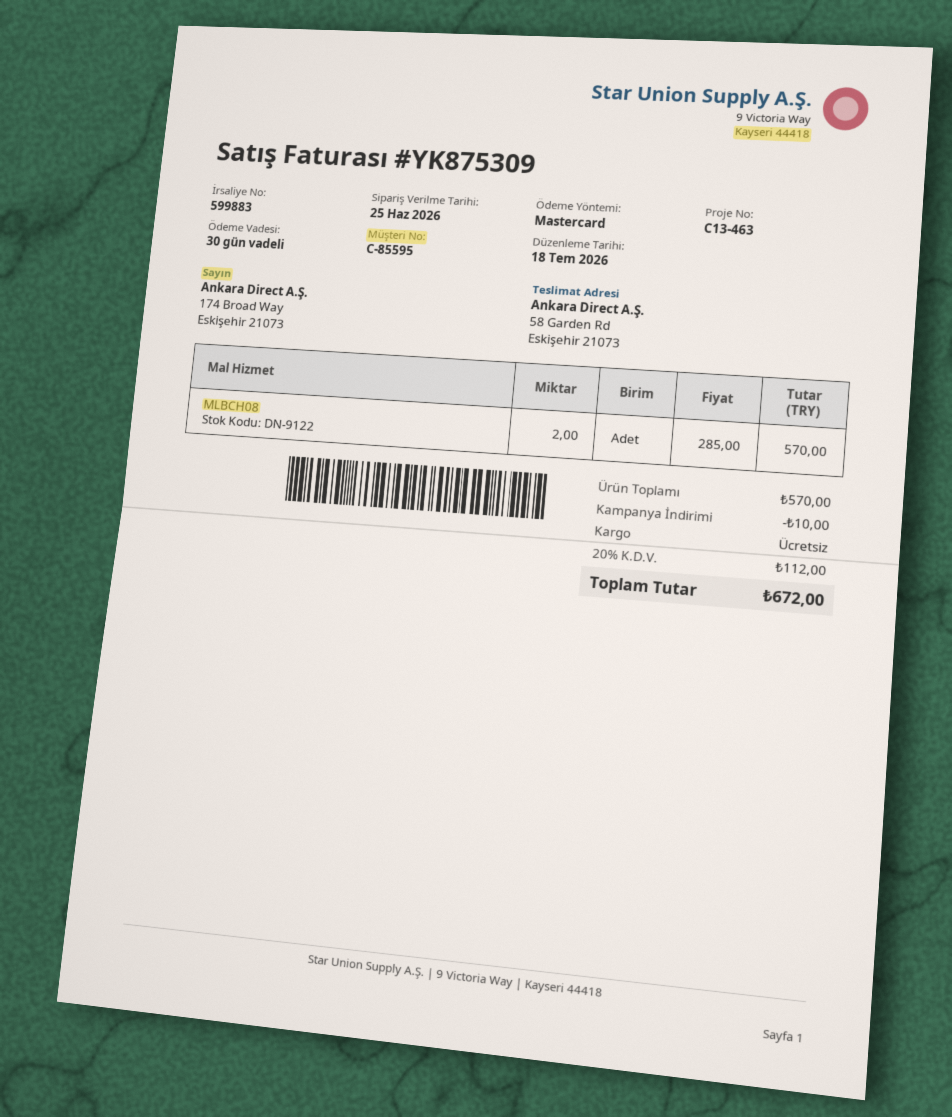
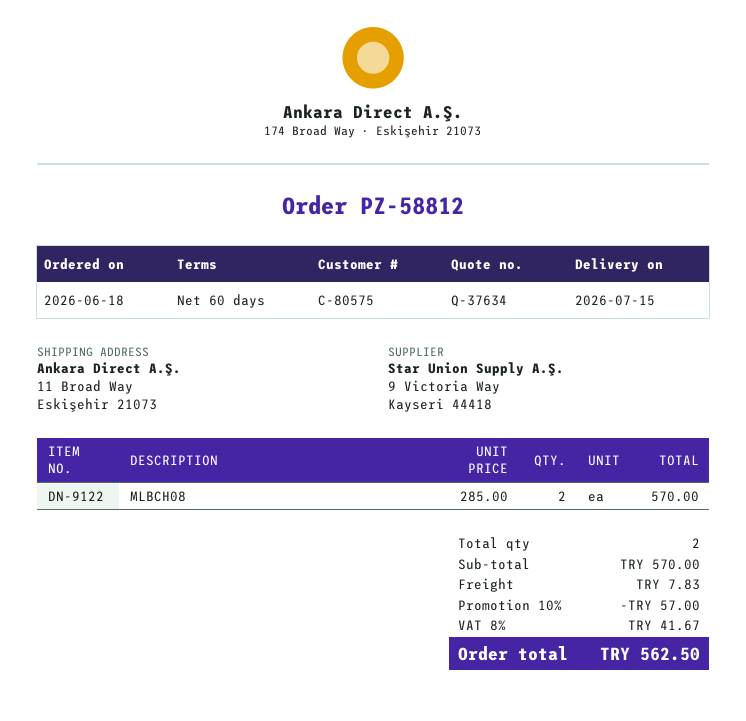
order date: 2026-06-25 -> 2026-06-18
payment terms: 30 days -> 60 days
customer number: C-85595 -> C-80575
ship to: 58 Garden Rd, Eskişehir 21073 -> 11 Broad Way, Eskişehir 21073
discount: 10.00 -> 57.00
shipping: 0.00 -> 7.83
tax: 20% = 112.00 -> 8% = 41.67
total: 672.00 -> 562.50

